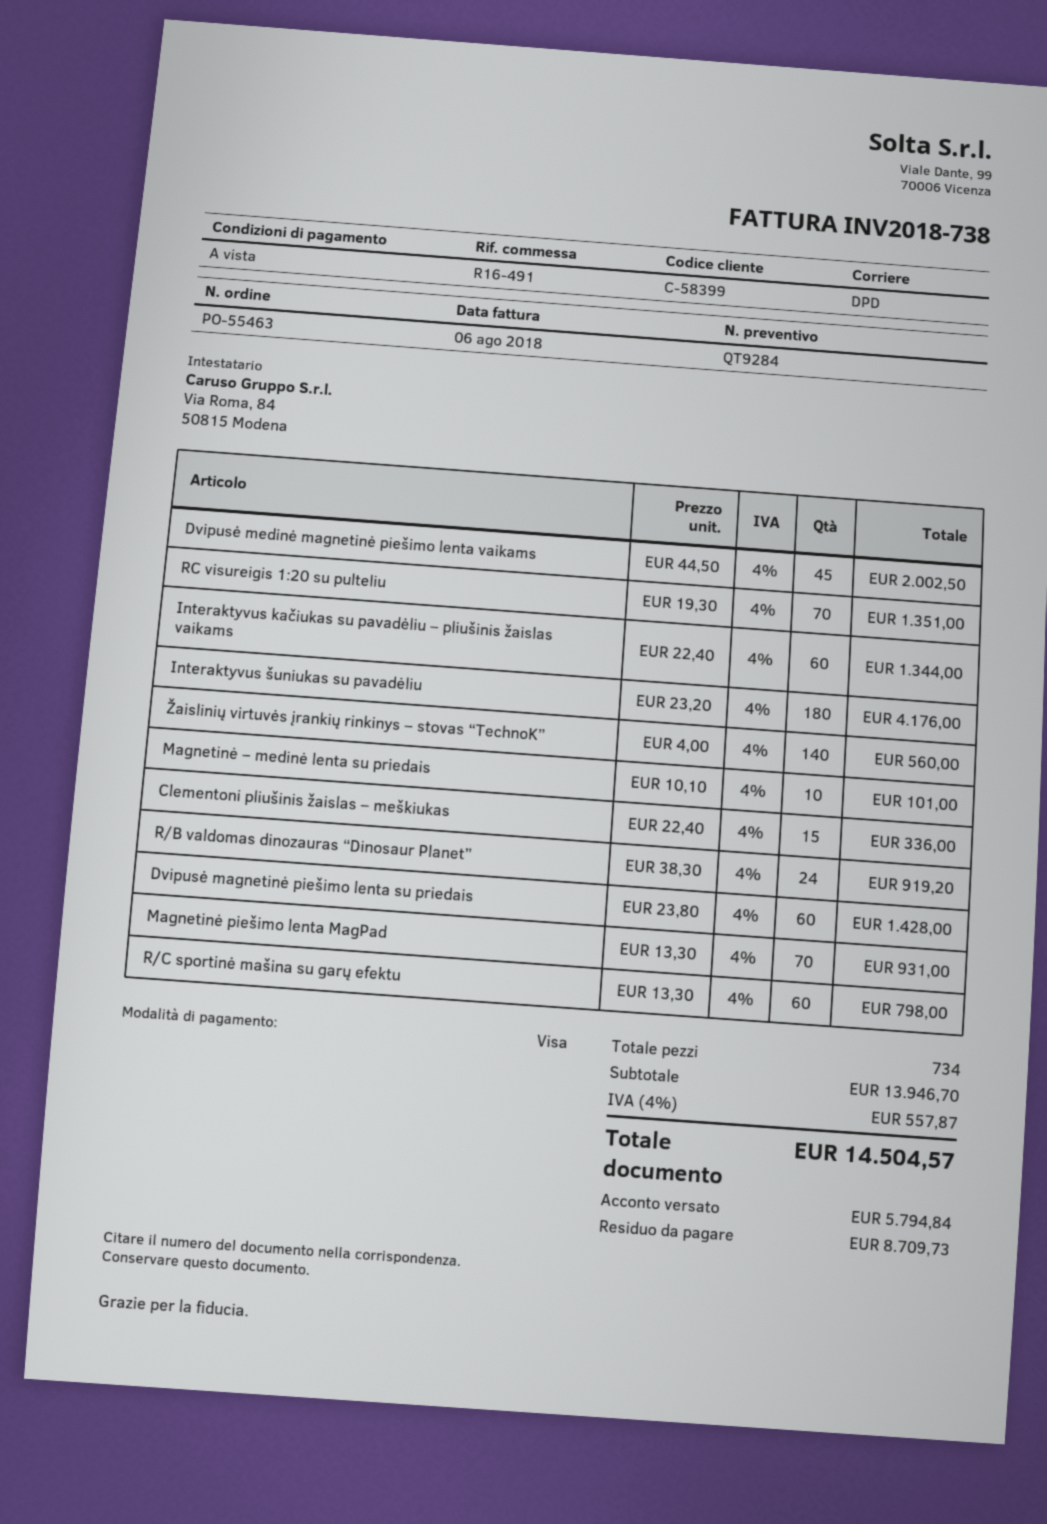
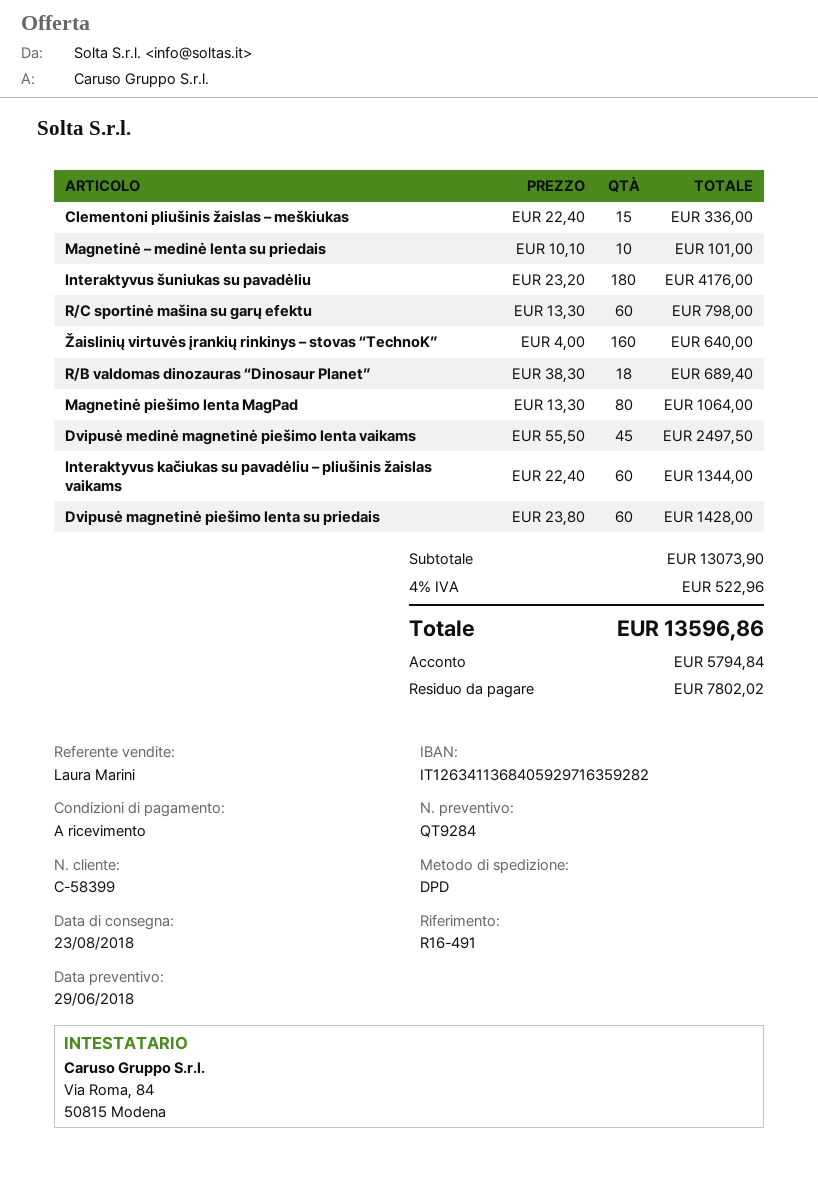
Dvipusė medinė magnetinė piešimo lenta vaikams: 45 x 44.50 = 2002.50 -> 45 x 55.50 = 2497.50
RC visureigis 1:20 su pulteliu: 70 x 19.30 = 1351.00 -> none
Žaislinių virtuvės įrankių rinkinys – stovas “TechnoK”: 140 x 4.00 = 560.00 -> 160 x 4.00 = 640.00
R/B valdomas dinozauras “Dinosaur Planet”: 24 x 38.30 = 919.20 -> 18 x 38.30 = 689.40
Magnetinė piešimo lenta MagPad: 70 x 13.30 = 931.00 -> 80 x 13.30 = 1064.00
subtotal: 13946.70 -> 13073.90
tax: 4% = 557.87 -> 4% = 522.96
total: 14504.57 -> 13596.86
balance: 8709.73 -> 7802.02

